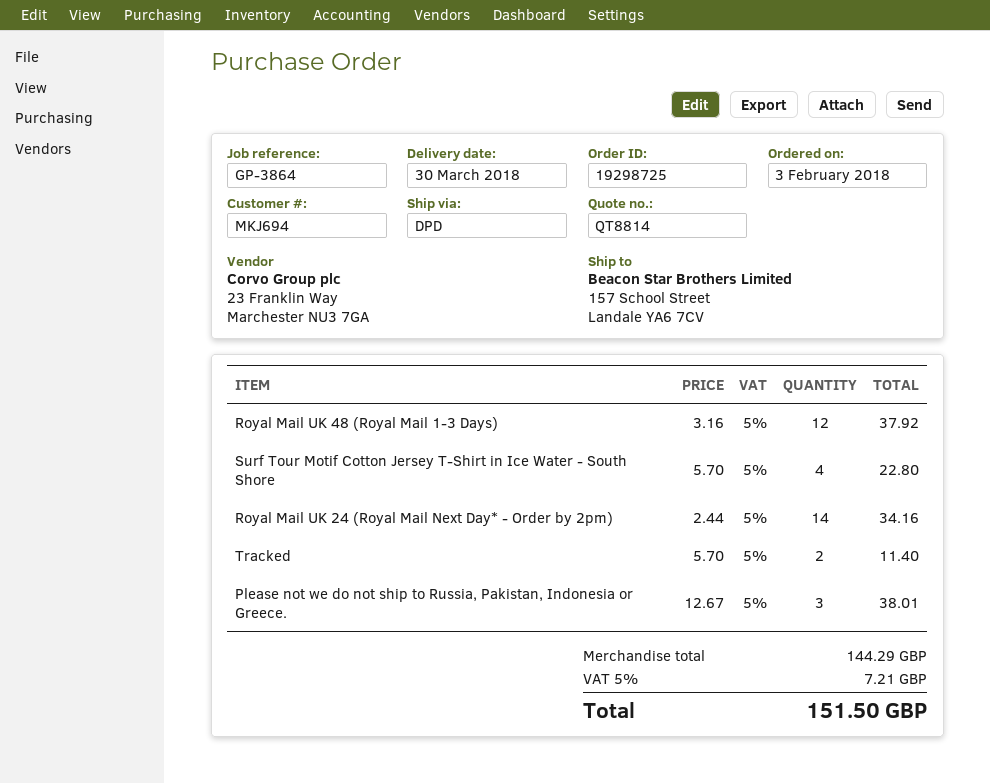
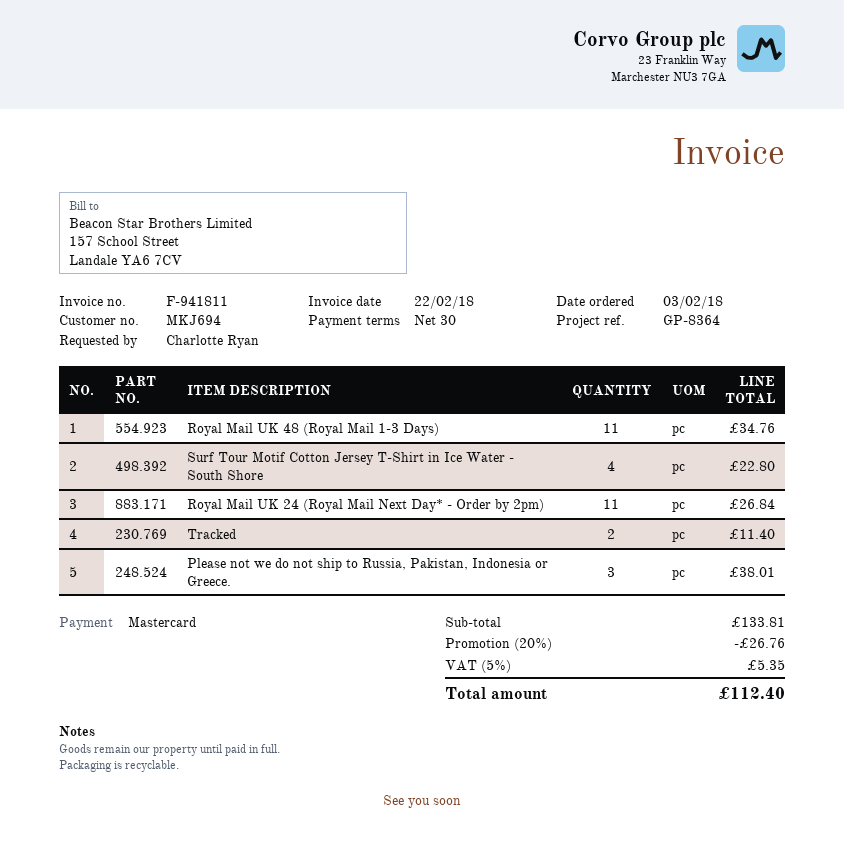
reference: GP-3864 -> GP-8364
Royal Mail UK 48 (Royal Mail 1-3 Days): 12 for 37.92 -> 11 for 34.76
Royal Mail UK 24 (Royal Mail Next Day* - Order by 2pm): 14 for 34.16 -> 11 for 26.84
subtotal: 144.29 -> 133.81
discount: none -> 20% = 26.76
tax: 5% = 7.21 -> 5% = 5.35
total: 151.50 -> 112.40

